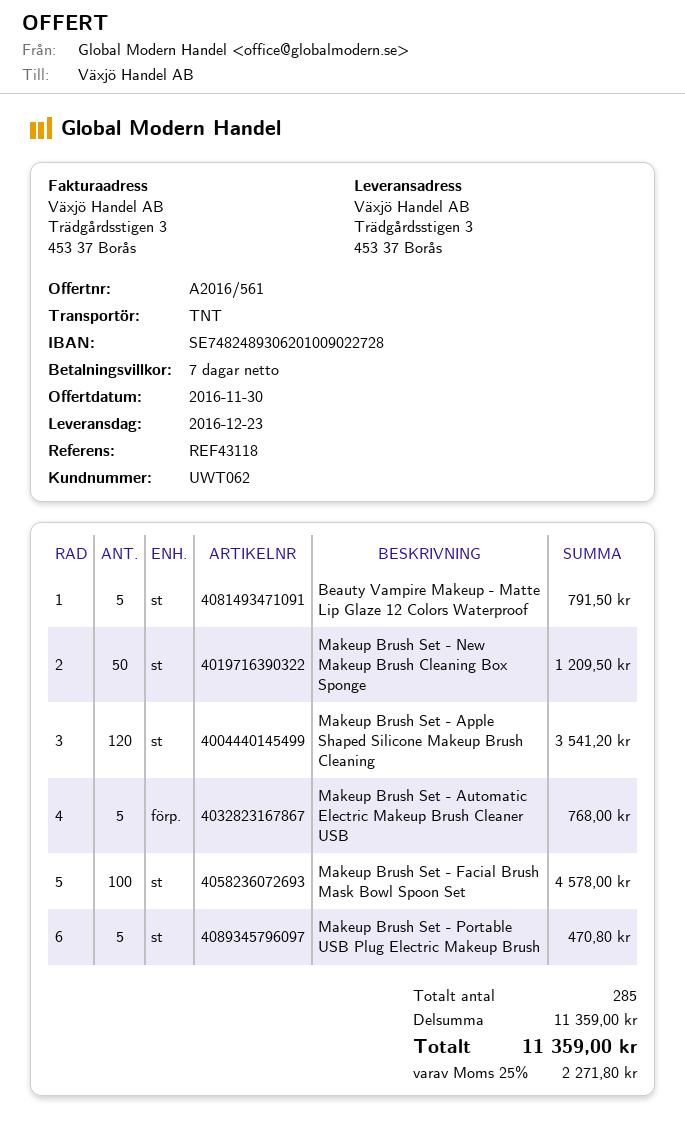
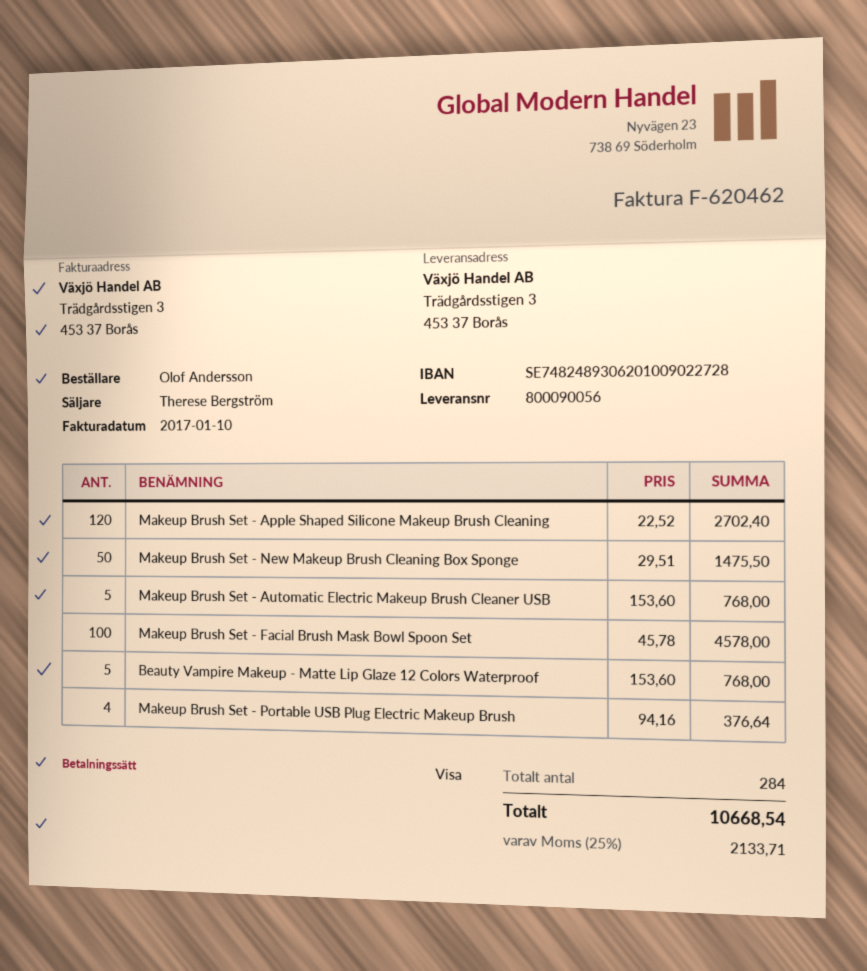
Beauty Vampire Makeup - Matte Lip Glaze 12 Colors Waterproof: 5 for 791.50 -> 5 for 768.00
Makeup Brush Set - New Makeup Brush Cleaning Box Sponge: 50 for 1209.50 -> 50 for 1475.50
Makeup Brush Set - Apple Shaped Silicone Makeup Brush Cleaning: 120 for 3541.20 -> 120 for 2702.40
Makeup Brush Set - Portable USB Plug Electric Makeup Brush: 5 for 470.80 -> 4 for 376.64
total quantity: 285 -> 284
tax: 25% = 2271.80 -> 25% = 2133.71
total: 11359.00 -> 10668.54

